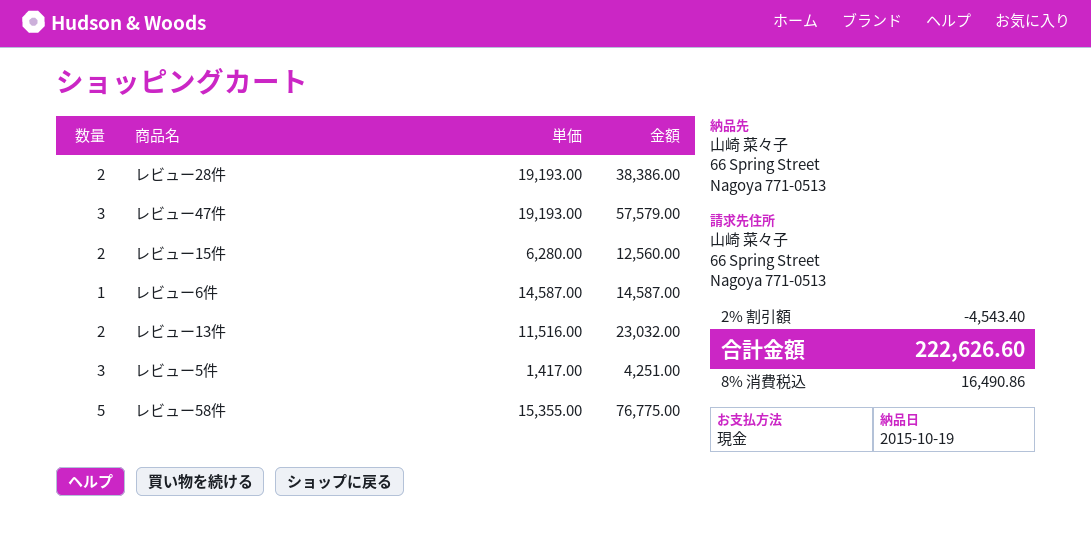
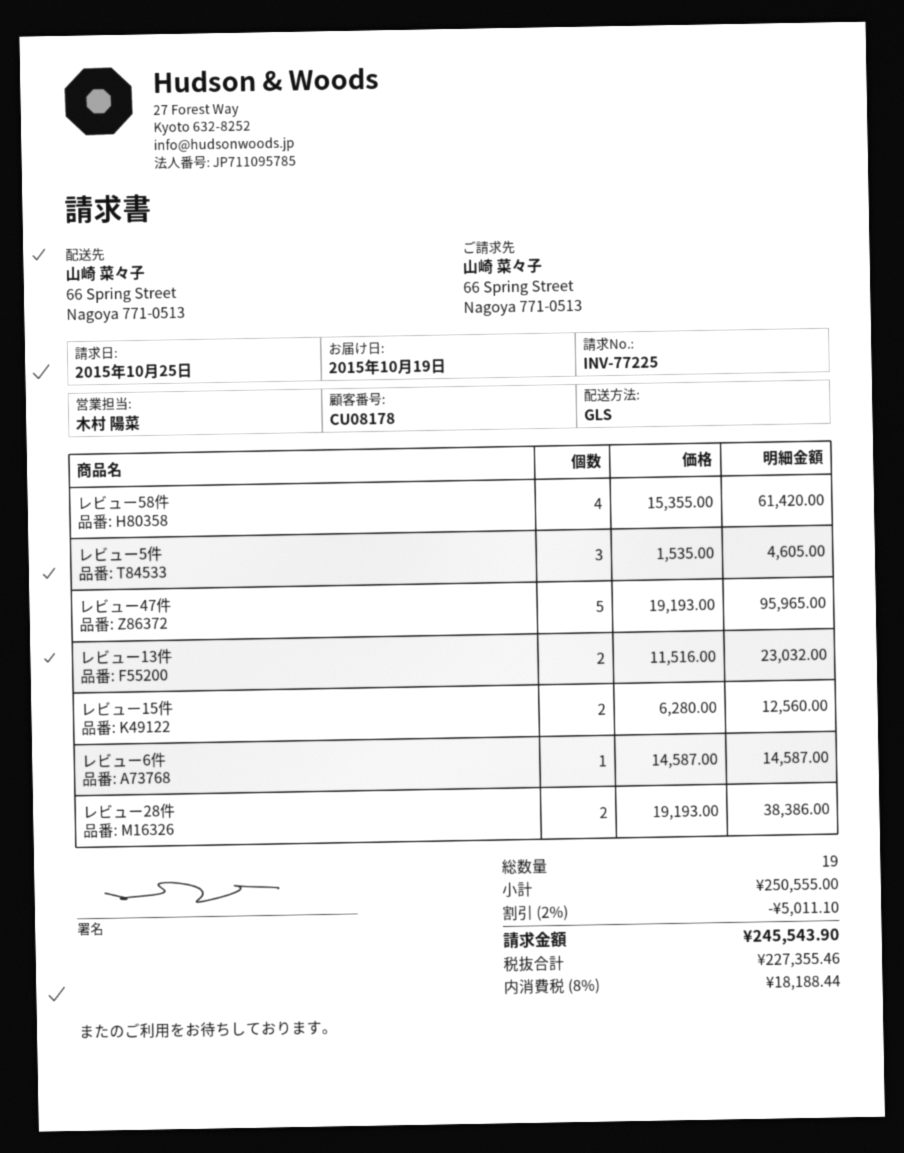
レビュー47件: 3 x 19193.00 = 57579.00 -> 5 x 19193.00 = 95965.00
レビュー5件: 3 x 1417.00 = 4251.00 -> 3 x 1535.00 = 4605.00
レビュー58件: 5 x 15355.00 = 76775.00 -> 4 x 15355.00 = 61420.00
discount: 2% = 4543.40 -> 2% = 5011.10
tax: 8% = 16490.86 -> 8% = 18188.44
total: 222626.60 -> 245543.90

